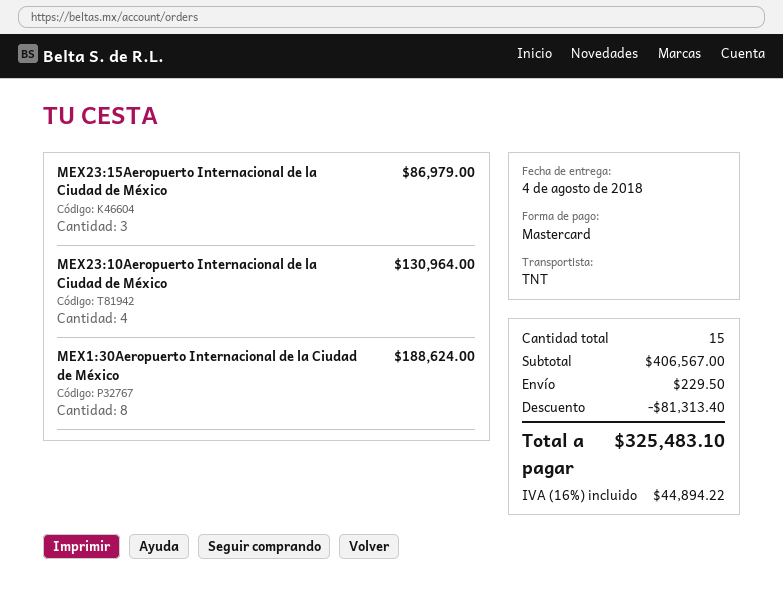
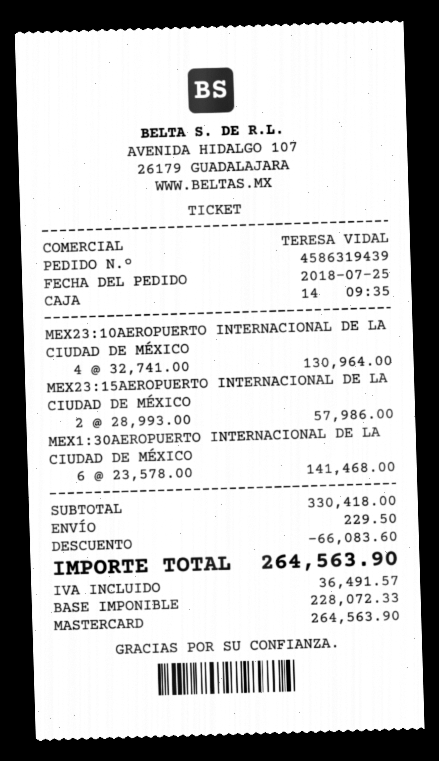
MEX23:15Aeropuerto Internacional de la Ciudad de México: 3 for 86979.00 -> 2 for 57986.00
MEX1:30Aeropuerto Internacional de la Ciudad de México: 8 for 188624.00 -> 6 for 141468.00
subtotal: 406567.00 -> 330418.00
discount: 81313.40 -> 66083.60
tax: 44894.22 -> 36491.57
total: 325483.10 -> 264563.90

